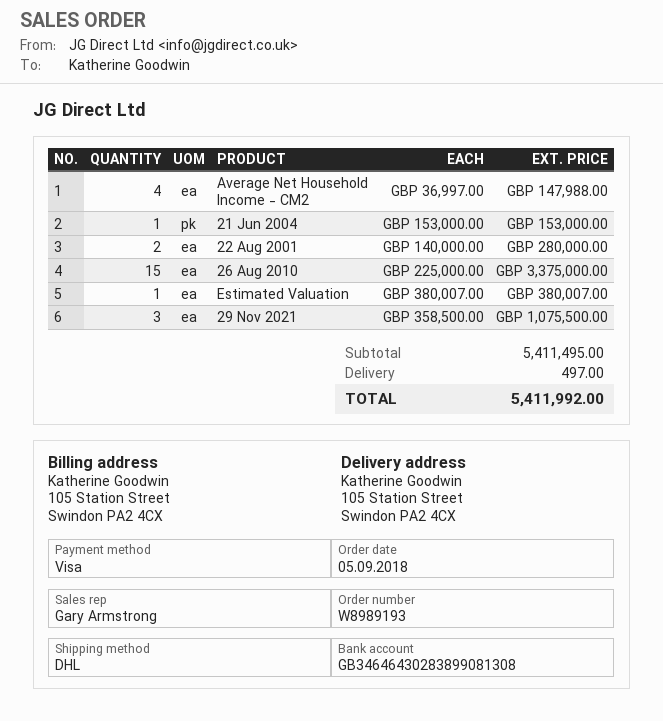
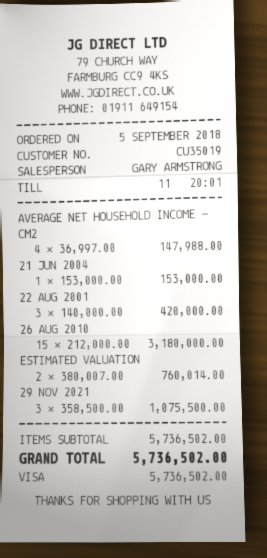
22 Aug 2001: 2 x 140000.00 = 280000.00 -> 3 x 140000.00 = 420000.00
26 Aug 2010: 15 x 225000.00 = 3375000.00 -> 15 x 212000.00 = 3180000.00
Estimated Valuation: 1 x 380007.00 = 380007.00 -> 2 x 380007.00 = 760014.00
subtotal: 5411495.00 -> 5736502.00
shipping: 497.00 -> none
total: 5411992.00 -> 5736502.00

